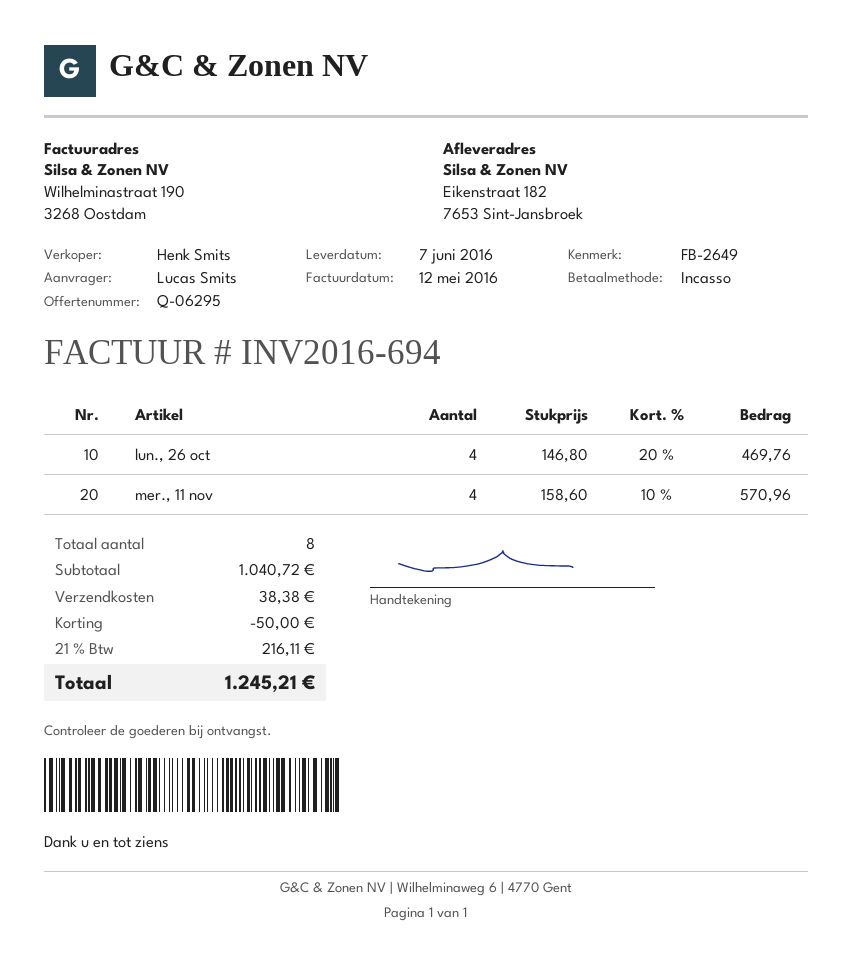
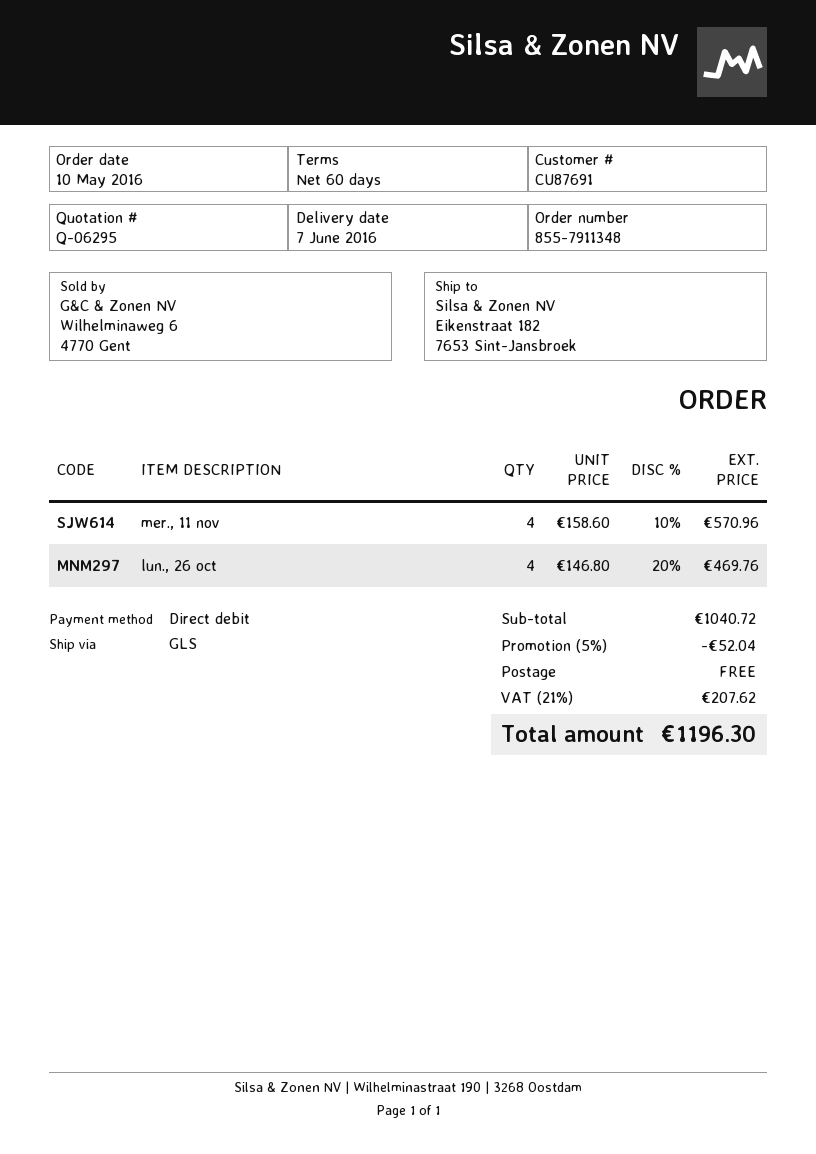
discount: 50.00 -> 52.04
shipping: 38.38 -> 0.00
tax: 21% = 216.11 -> 21% = 207.62
total: 1245.21 -> 1196.30

